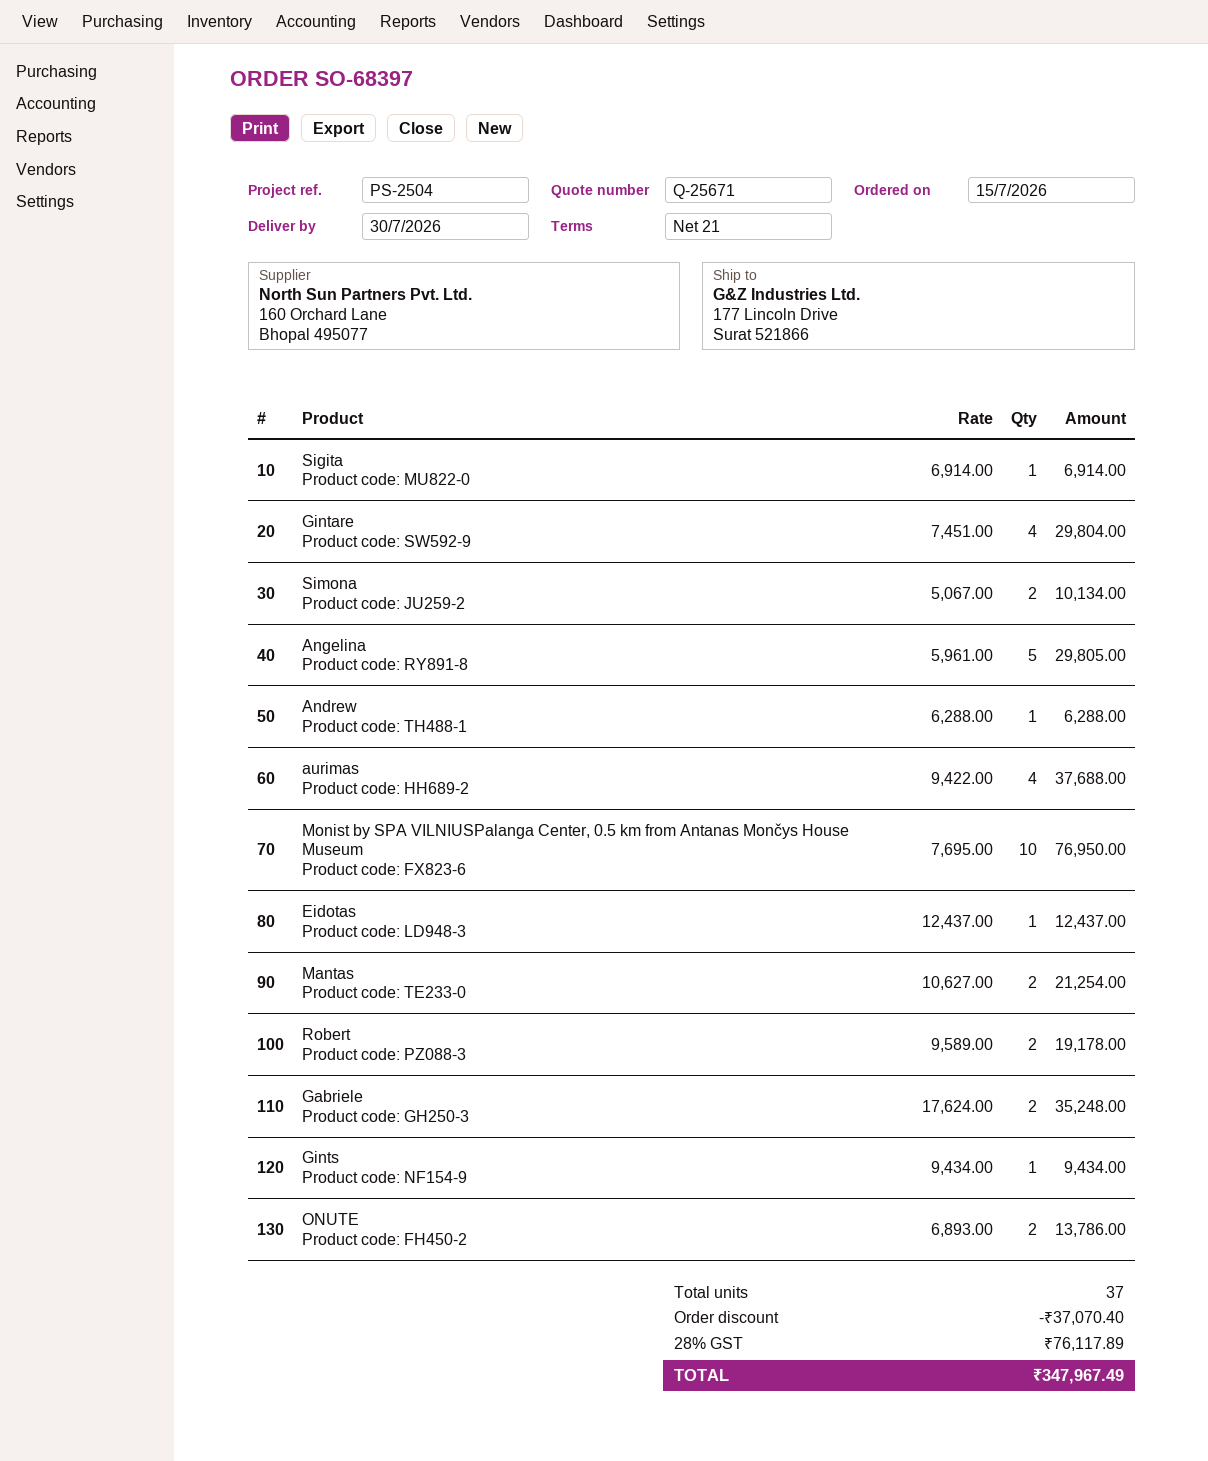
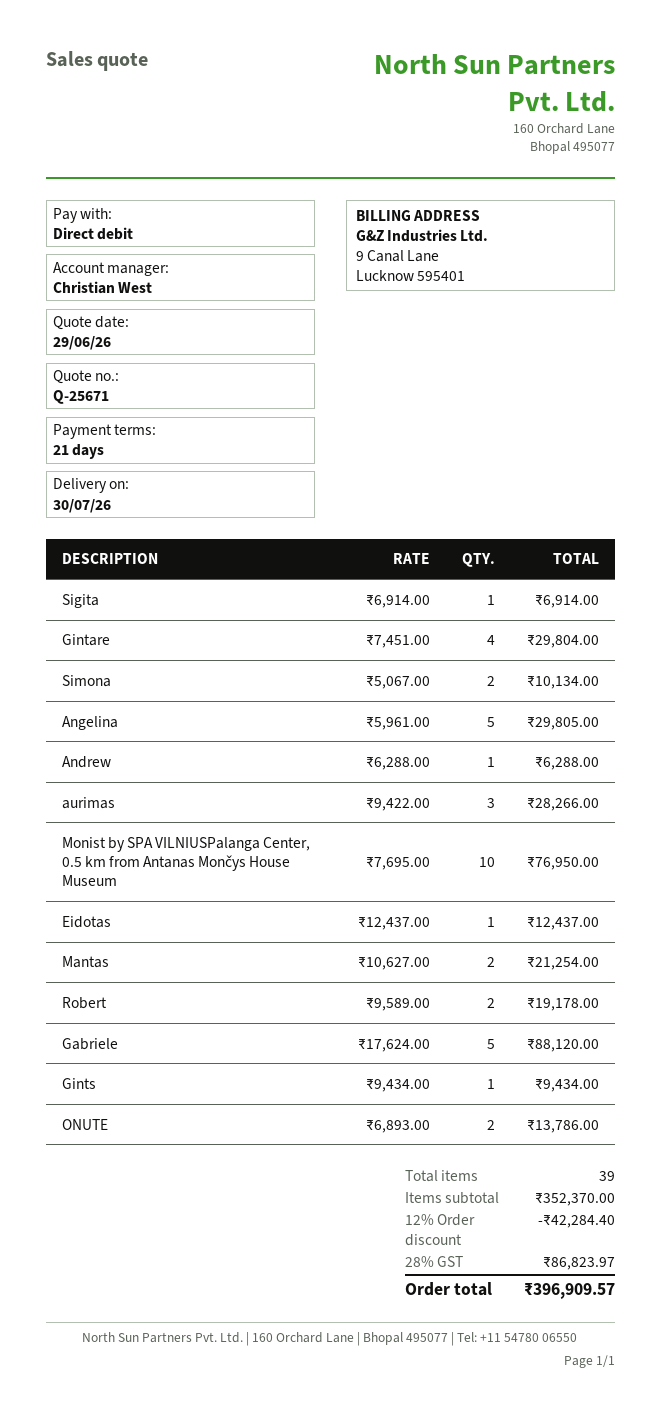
aurimas: 4 x 9422.00 = 37688.00 -> 3 x 9422.00 = 28266.00
Gabriele: 2 x 17624.00 = 35248.00 -> 5 x 17624.00 = 88120.00
total quantity: 37 -> 39
discount: 37070.40 -> 42284.40
tax: 28% = 76117.89 -> 28% = 86823.97
total: 347967.49 -> 396909.57

